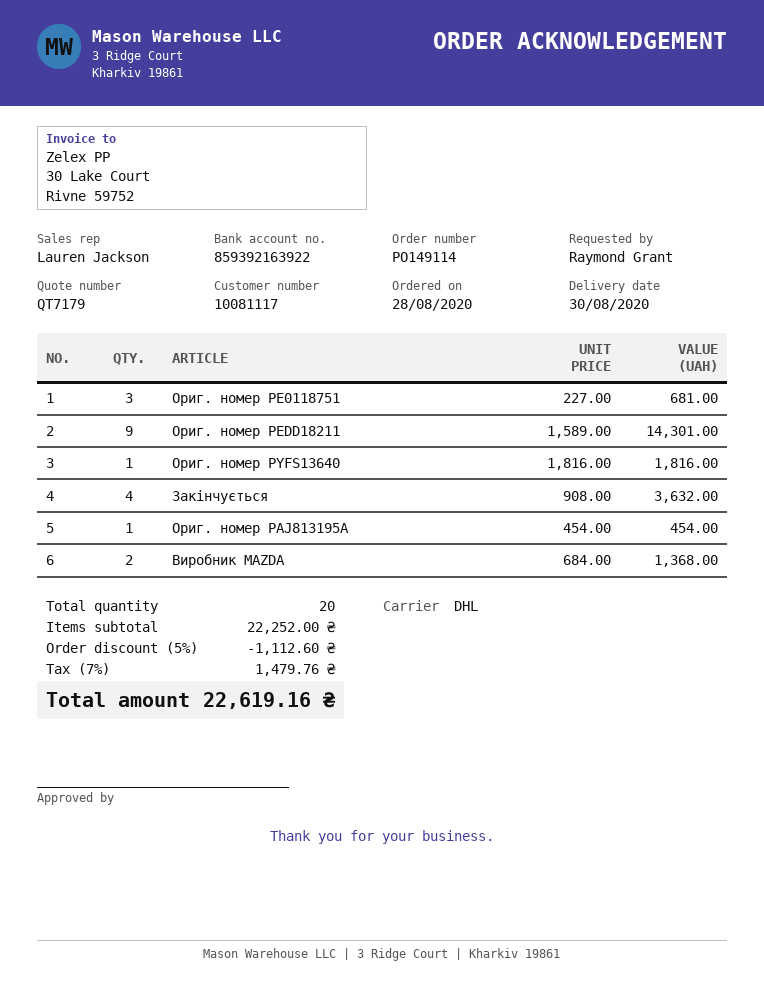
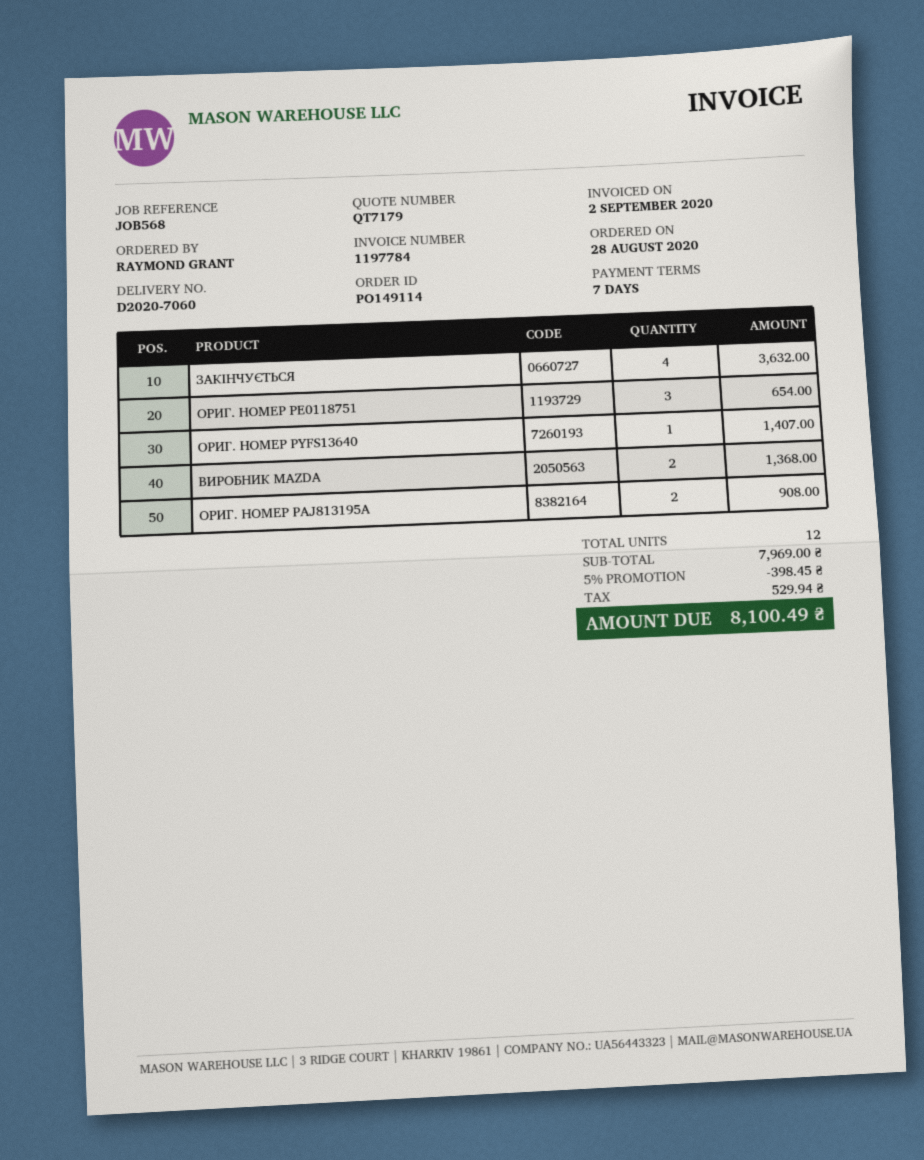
Ориг. номер PE0118751: 3 for 681.00 -> 3 for 654.00
Ориг. номер PEDD18211: 9 for 14301.00 -> none
Ориг. номер PYFS13640: 1 for 1816.00 -> 1 for 1407.00
Ориг. номер PAJ813195A: 1 for 454.00 -> 2 for 908.00
total quantity: 20 -> 12
subtotal: 22252.00 -> 7969.00
discount: 5% = 1112.60 -> 5% = 398.45
tax: 1479.76 -> 529.94
total: 22619.16 -> 8100.49

